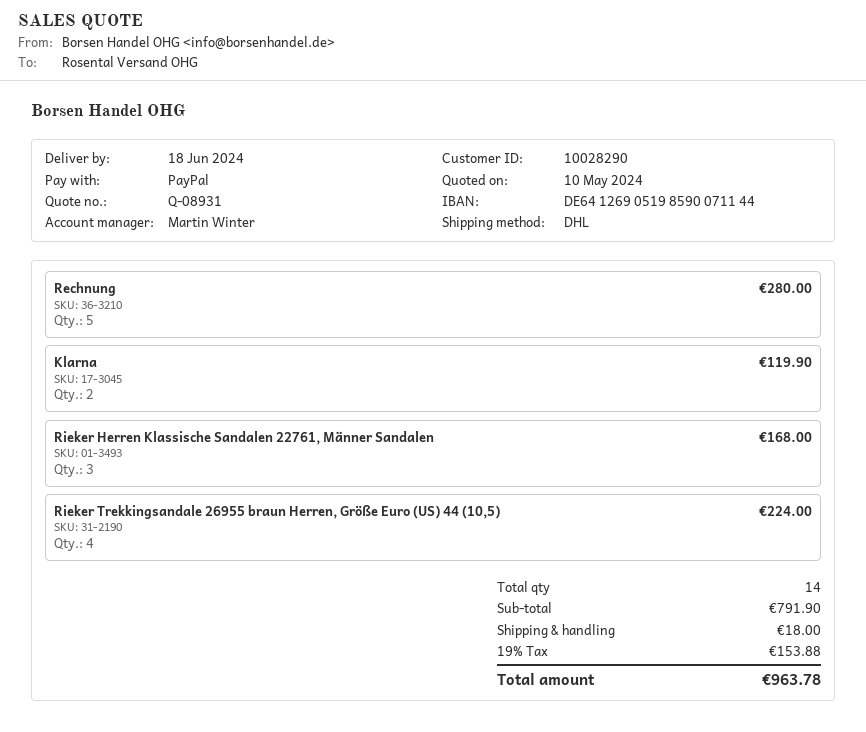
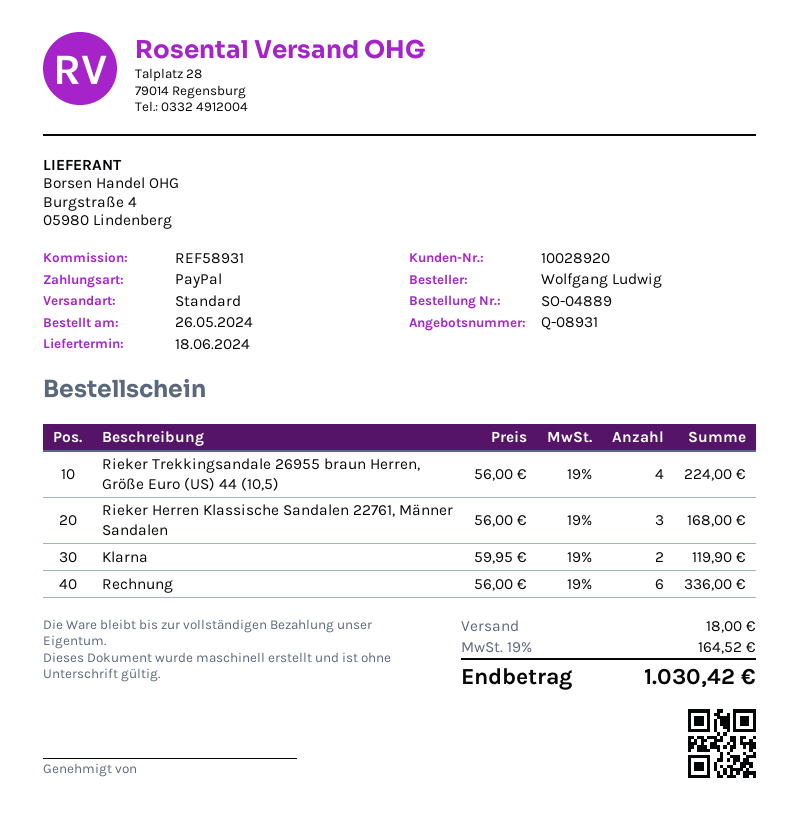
customer number: 10028290 -> 10028920
shipping method: DHL -> standard
Rechnung: 5 for 280.00 -> 6 for 336.00
tax: 19% = 153.88 -> 19% = 164.52
total: 963.78 -> 1030.42

